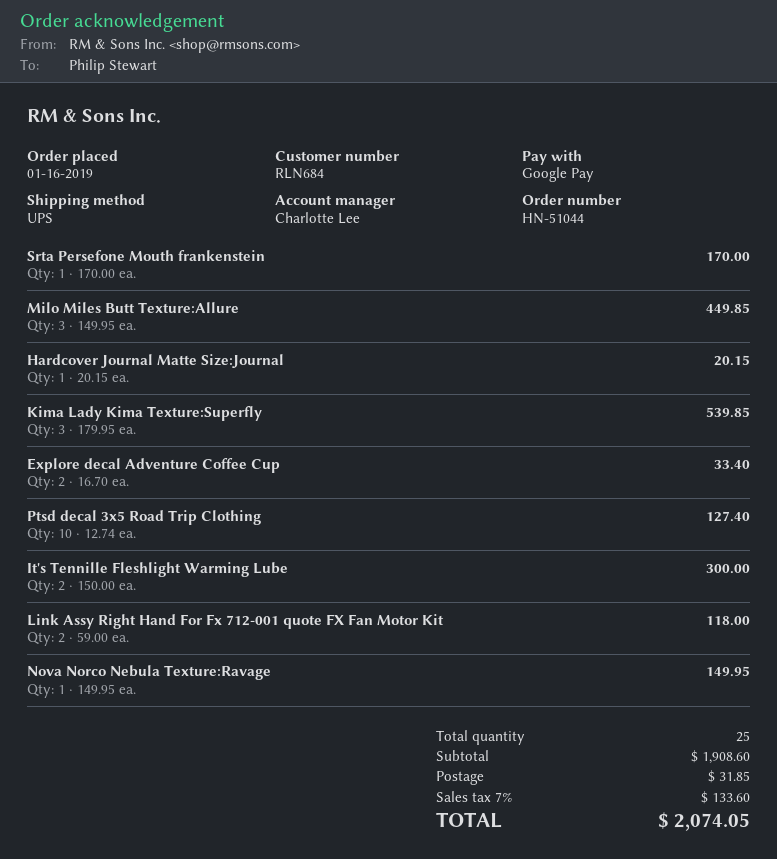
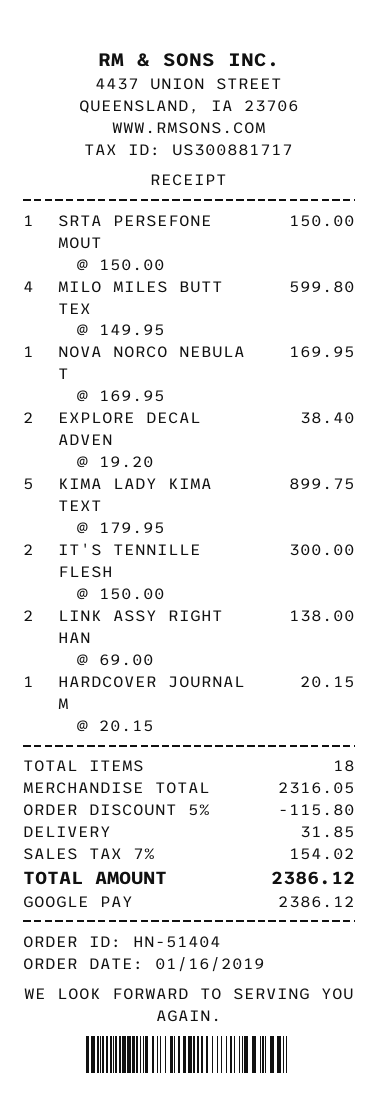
order number: HN-51044 -> HN-51404
Srta Persefone Mouth frankenstein: 1 x 170.00 = 170.00 -> 1 x 150.00 = 150.00
Milo Miles Butt Texture:Allure: 3 x 149.95 = 449.85 -> 4 x 149.95 = 599.80
Kima Lady Kima Texture:Superfly: 3 x 179.95 = 539.85 -> 5 x 179.95 = 899.75
Explore decal Adventure Coffee Cup: 2 x 16.70 = 33.40 -> 2 x 19.20 = 38.40
Ptsd decal 3x5 Road Trip Clothing: 10 x 12.74 = 127.40 -> none
Link Assy Right Hand For Fx 712-001 quote FX Fan Motor Kit: 2 x 59.00 = 118.00 -> 2 x 69.00 = 138.00
Nova Norco Nebula Texture:Ravage: 1 x 149.95 = 149.95 -> 1 x 169.95 = 169.95
total quantity: 25 -> 18
subtotal: 1908.60 -> 2316.05
discount: none -> 5% = 115.80
tax: 7% = 133.60 -> 7% = 154.02
total: 2074.05 -> 2386.12

